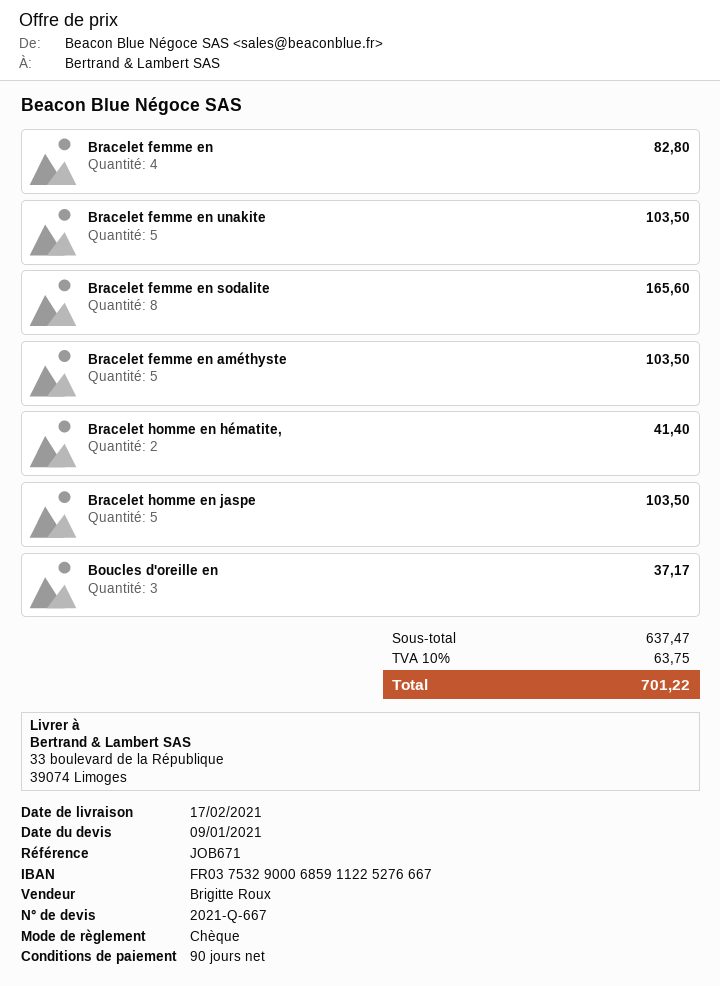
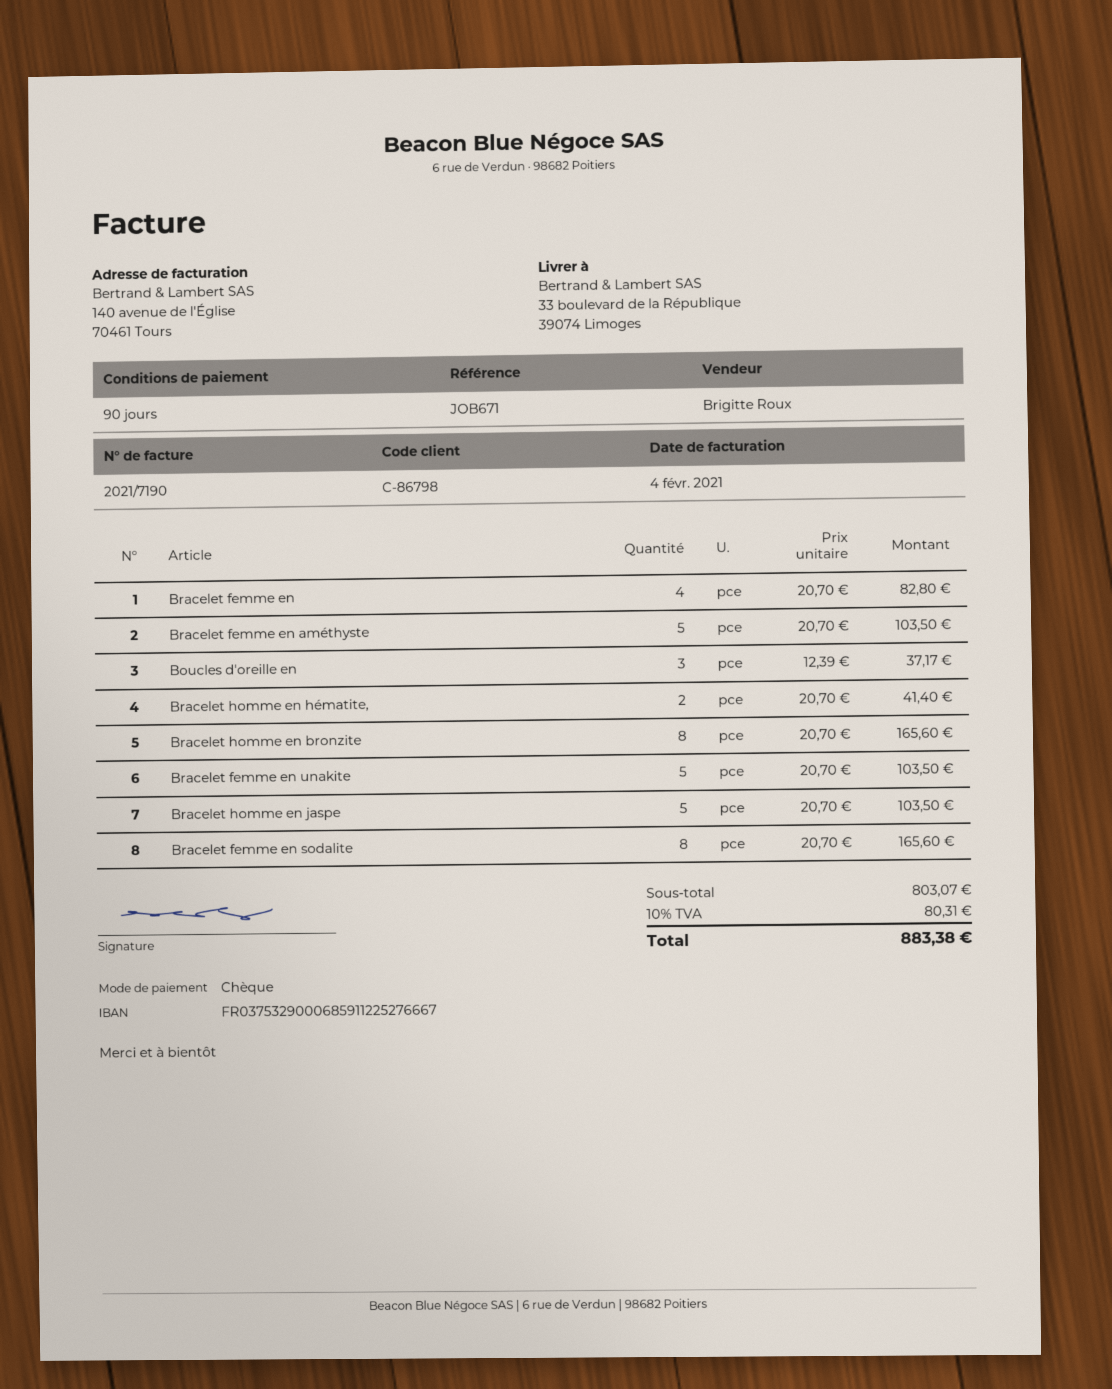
Bracelet homme en bronzite: none -> 8 for 165.60
subtotal: 637.47 -> 803.07
tax: 10% = 63.75 -> 10% = 80.31
total: 701.22 -> 883.38

